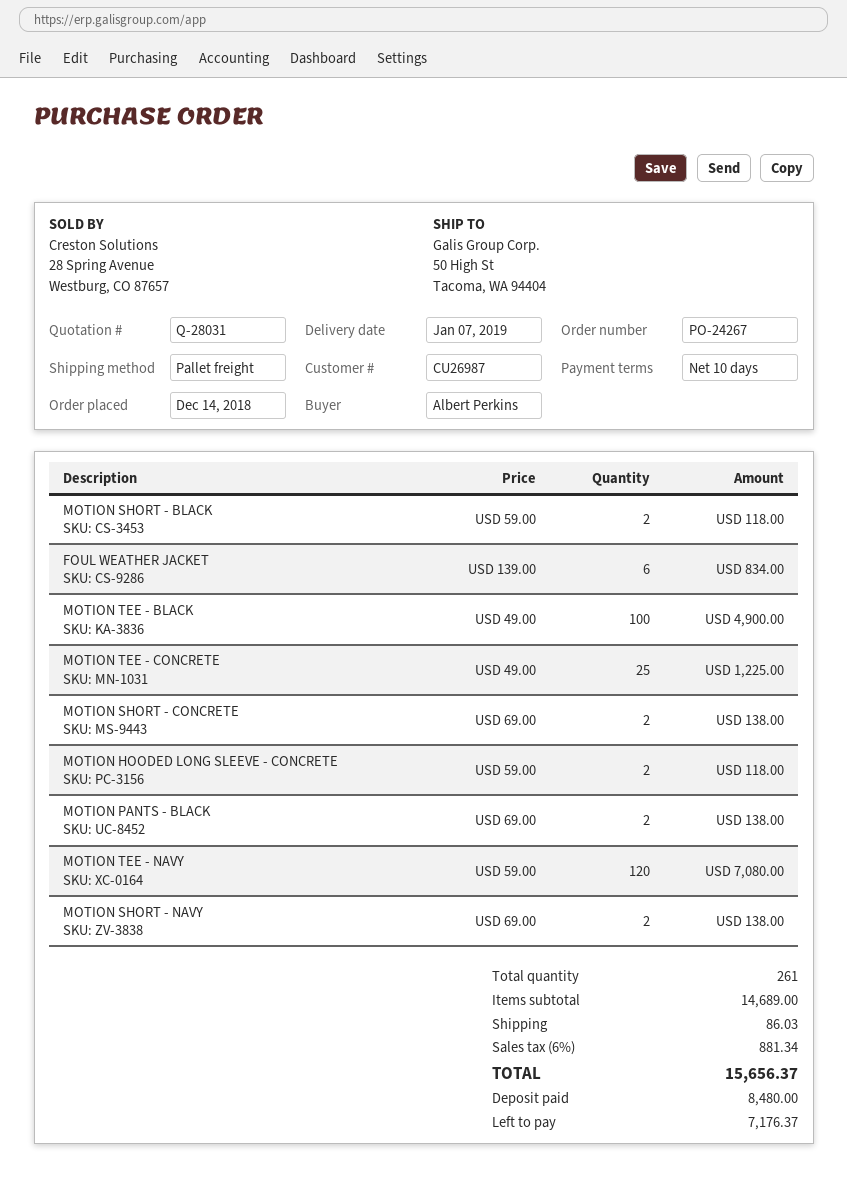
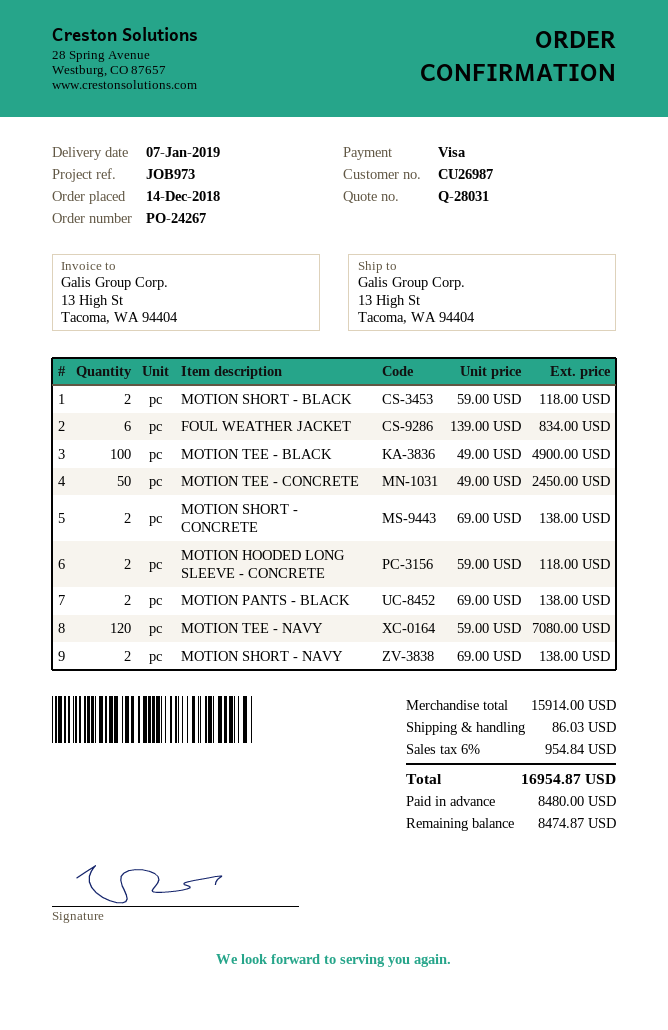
ship to: 50 High St, Tacoma, WA 94404 -> 13 High St, Tacoma, WA 94404
MOTION TEE - CONCRETE: 25 x 49.00 = 1225.00 -> 50 x 49.00 = 2450.00
subtotal: 14689.00 -> 15914.00
tax: 6% = 881.34 -> 6% = 954.84
total: 15656.37 -> 16954.87
balance: 7176.37 -> 8474.87

